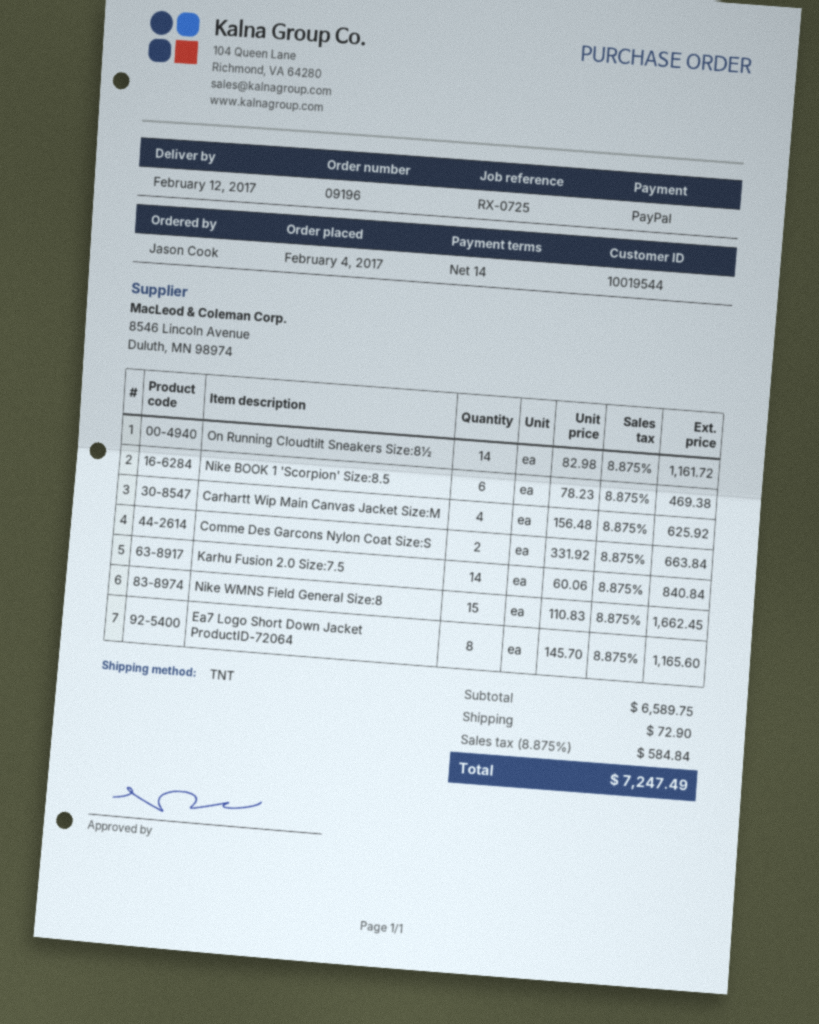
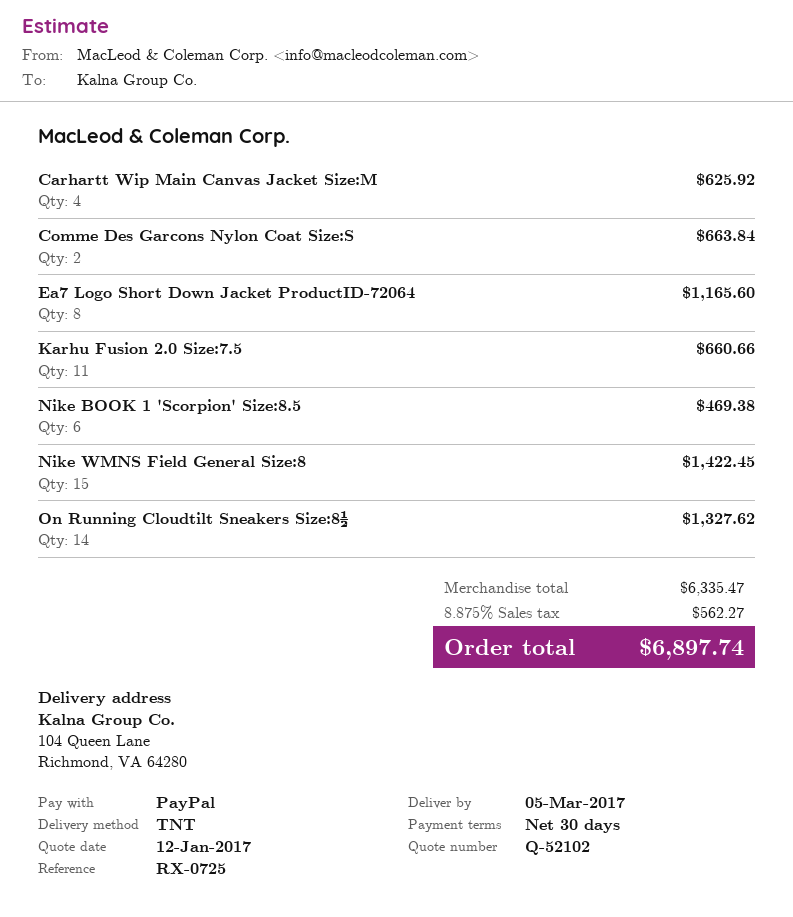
delivery date: 2017-02-12 -> 2017-03-05
payment terms: 14 days -> 30 days
On Running Cloudtilt Sneakers Size:8½: 14 for 1161.72 -> 14 for 1327.62
Karhu Fusion 2.0 Size:7.5: 14 for 840.84 -> 11 for 660.66
Nike WMNS Field General Size:8: 15 for 1662.45 -> 15 for 1422.45
subtotal: 6589.75 -> 6335.47
shipping: 72.90 -> none
tax: 8.875% = 584.84 -> 8.875% = 562.27
total: 7247.49 -> 6897.74

